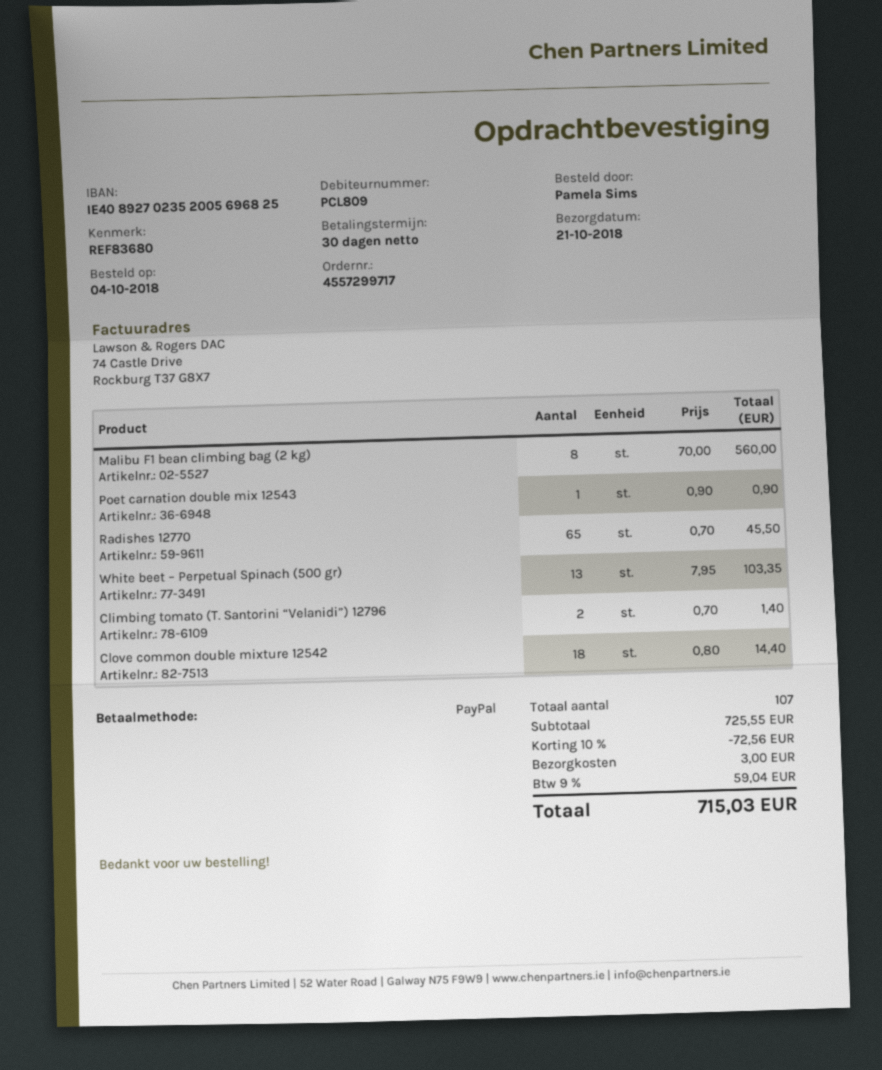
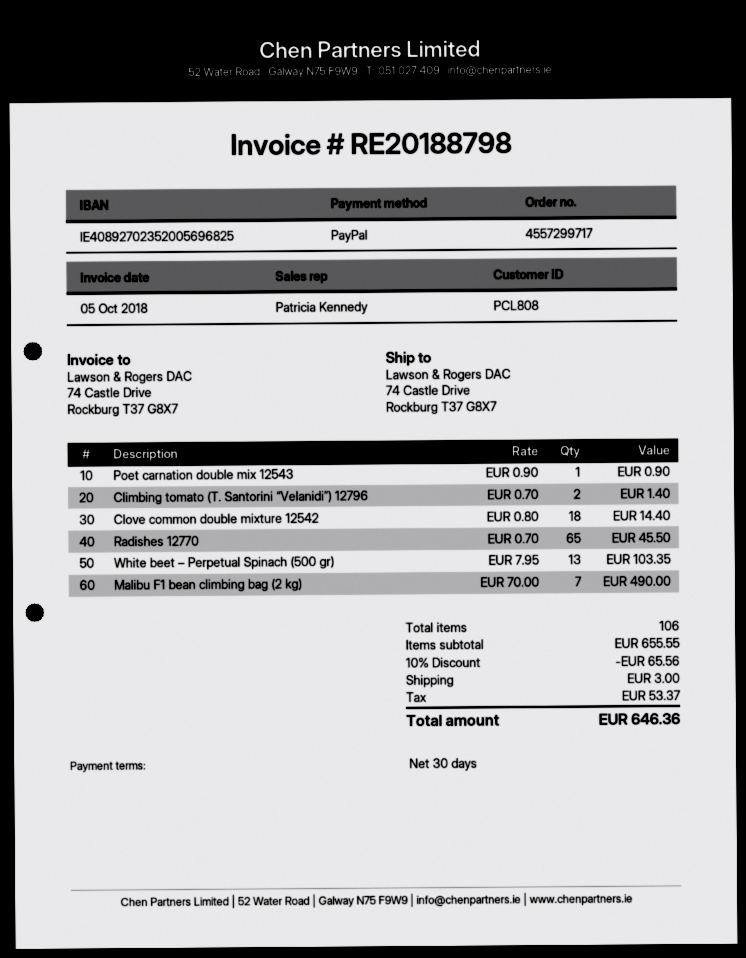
customer number: PCL809 -> PCL808
Malibu F1 bean climbing bag (2 kg): 8 x 70.00 = 560.00 -> 7 x 70.00 = 490.00
total quantity: 107 -> 106
subtotal: 725.55 -> 655.55
discount: 10% = 72.56 -> 10% = 65.56
tax: 59.04 -> 53.37
total: 715.03 -> 646.36

